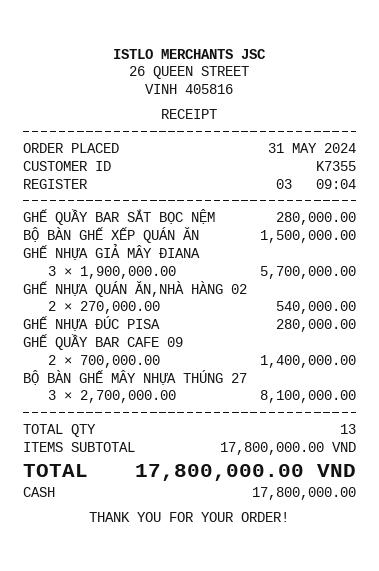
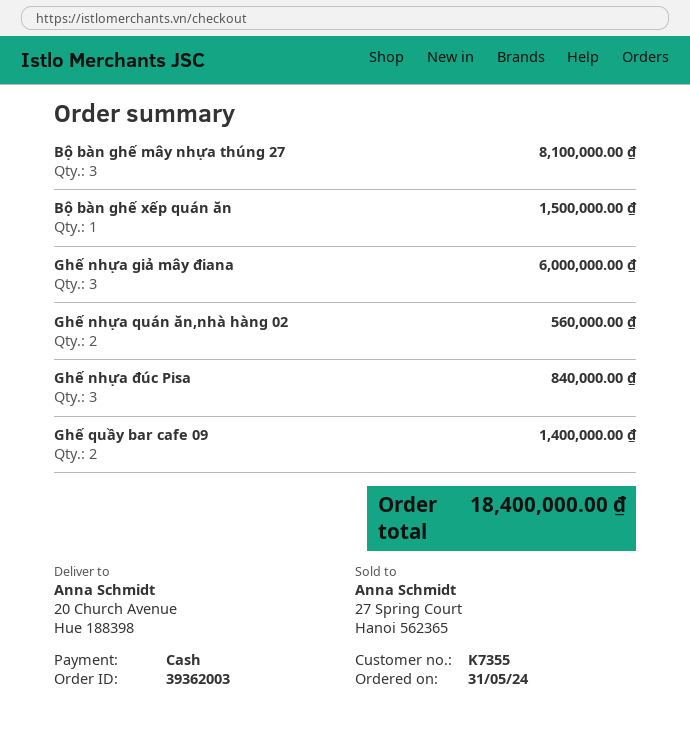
GHẾ QUẦY BAR SẮT BỌC NỆM: 1 for 280000.00 -> none
GHẾ NHỰA GIẢ MÂY ĐIANA: 3 for 5700000.00 -> 3 for 6000000.00
GHẾ NHỰA QUÁN ĂN,NHÀ HÀNG 02: 2 for 540000.00 -> 2 for 560000.00
GHẾ NHỰA ĐÚC PISA: 1 for 280000.00 -> 3 for 840000.00
total: 17800000.00 -> 18400000.00

